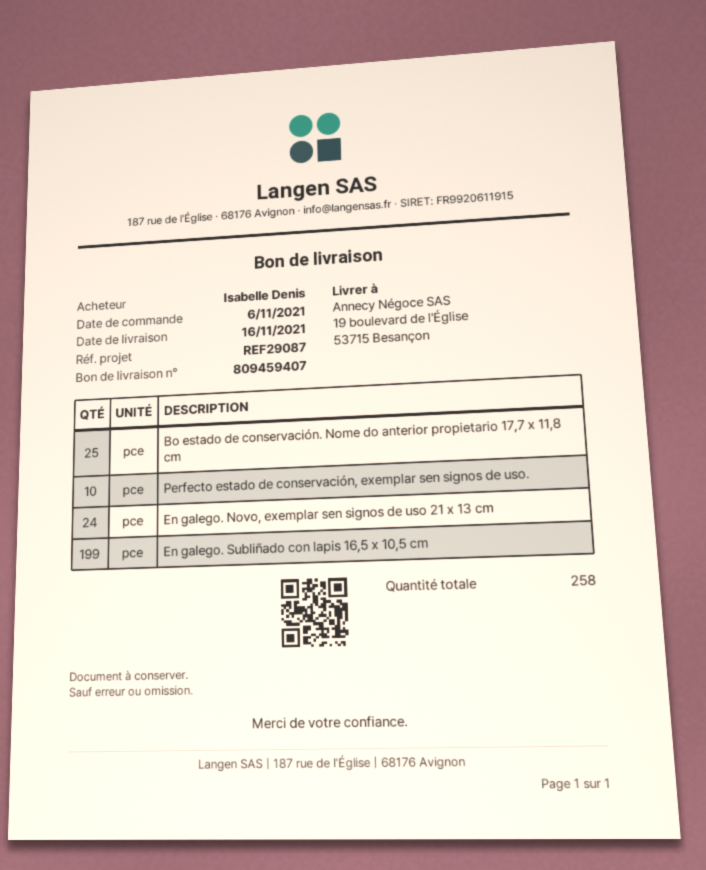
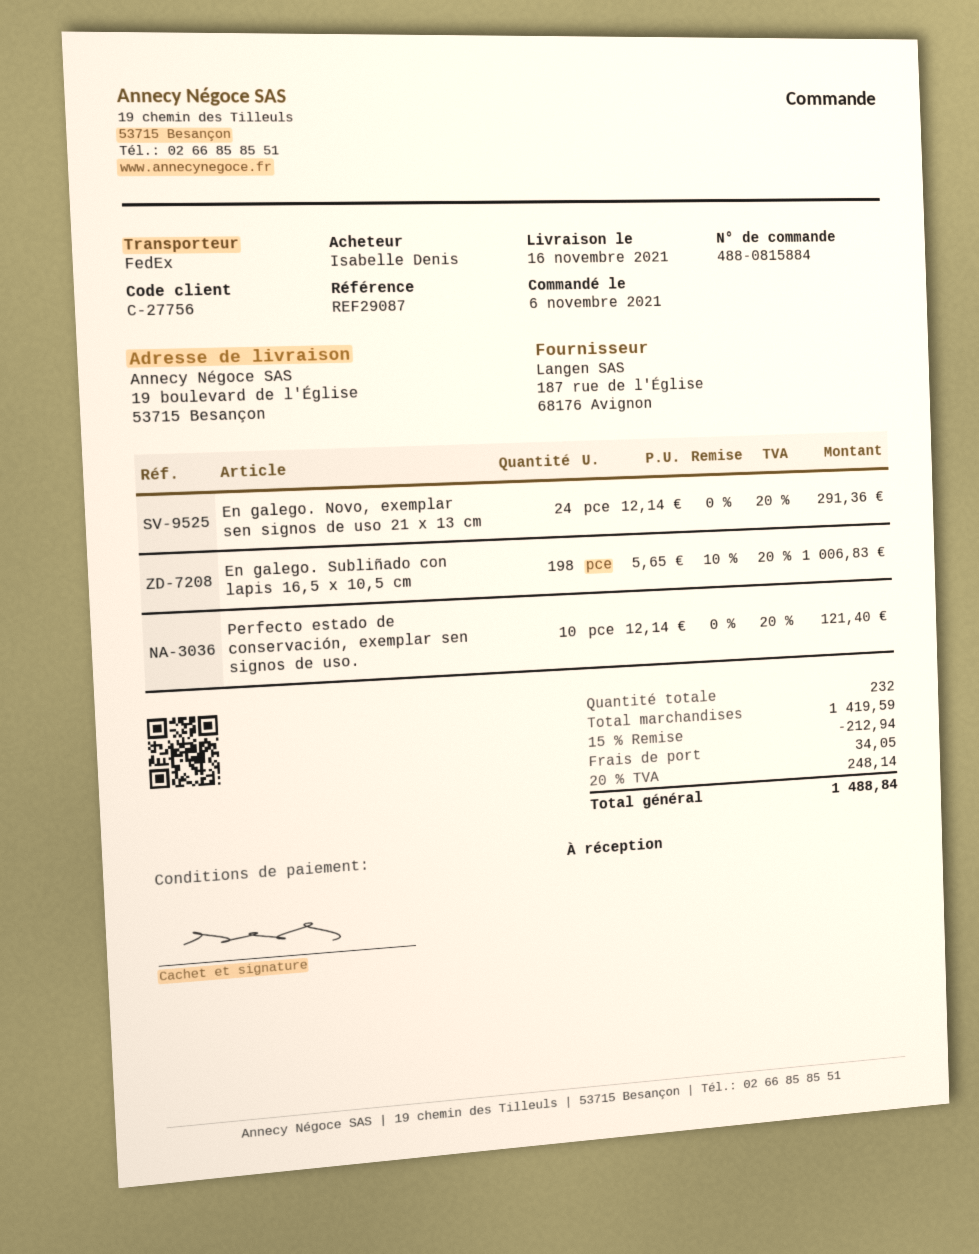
Bo estado de conservación. Nome do anterior propietario 17,7 x 11,8 cm: 25 -> none
En galego. Subliñado con lapis 16,5 x 10,5 cm: 199 -> 198
total quantity: 258 -> 232

